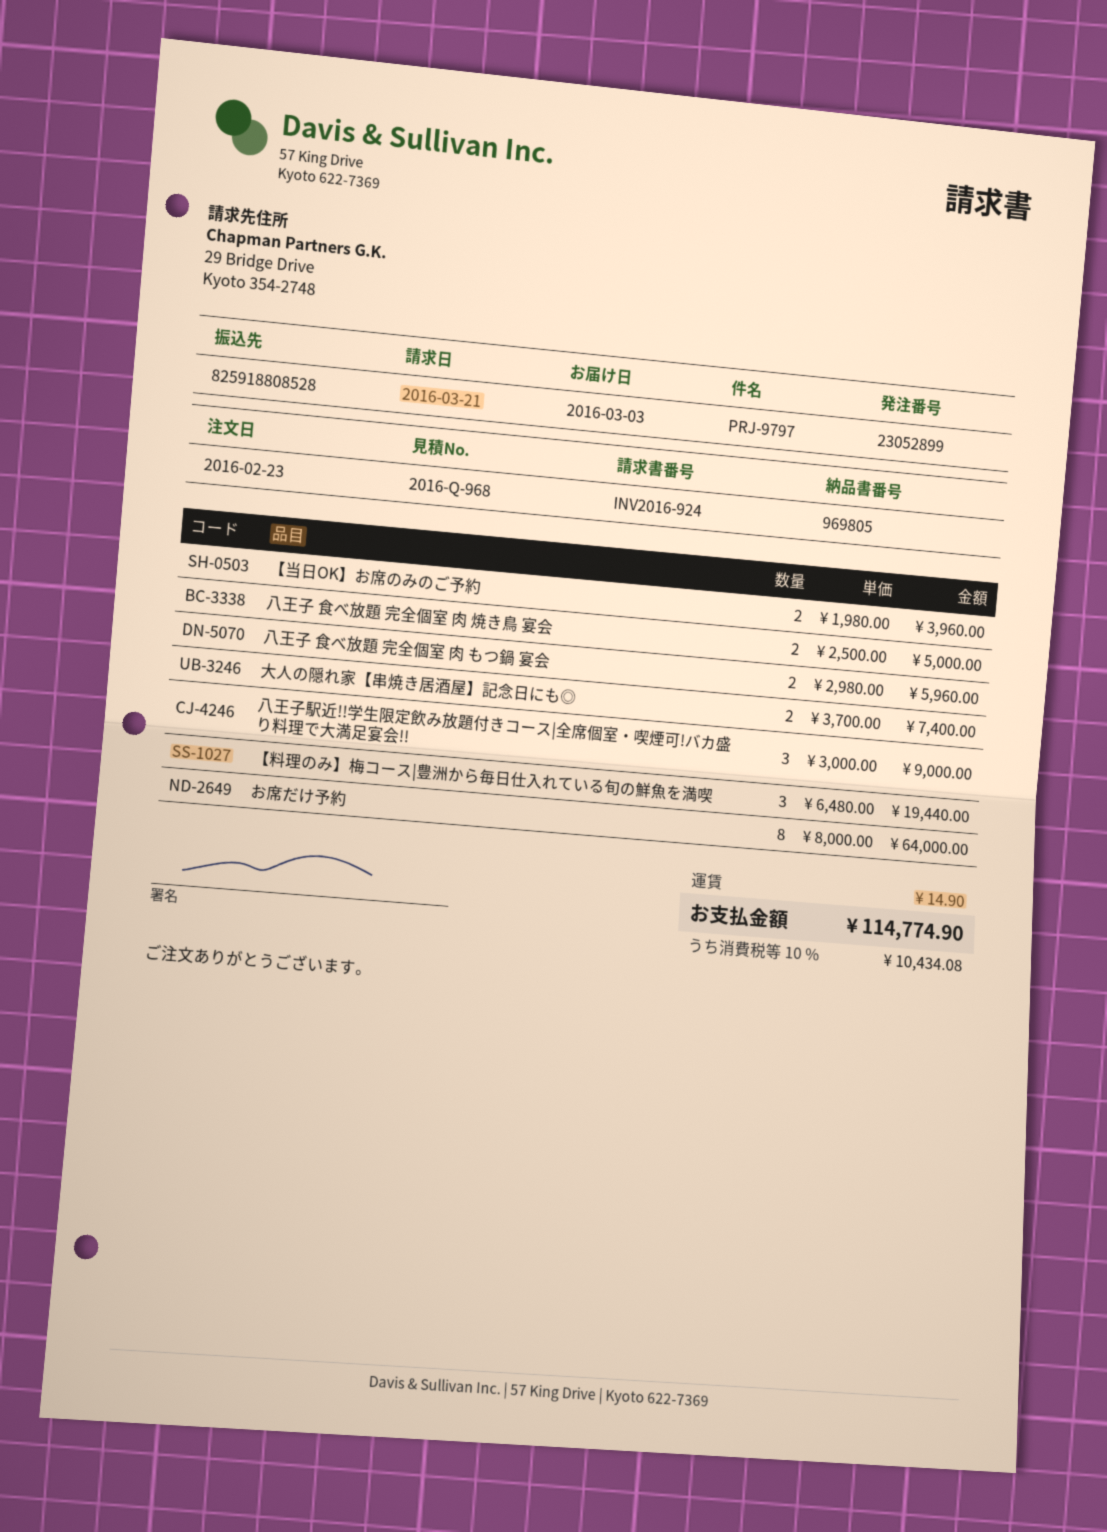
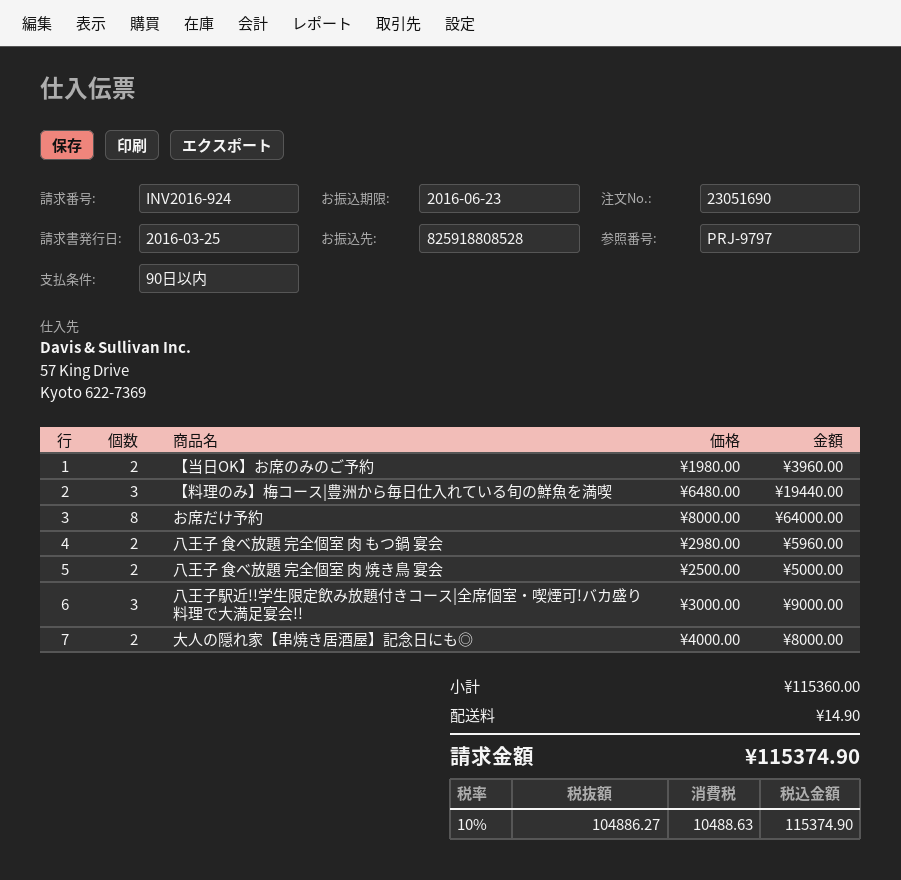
order number: 23052899 -> 23051690
invoice date: 2016-03-21 -> 2016-03-25
大人の隠れ家【串焼き居酒屋】記念日にも◎: 2 x 3700.00 = 7400.00 -> 2 x 4000.00 = 8000.00
tax: 10% = 10434.08 -> 10% = 10488.63
total: 114774.90 -> 115374.90

